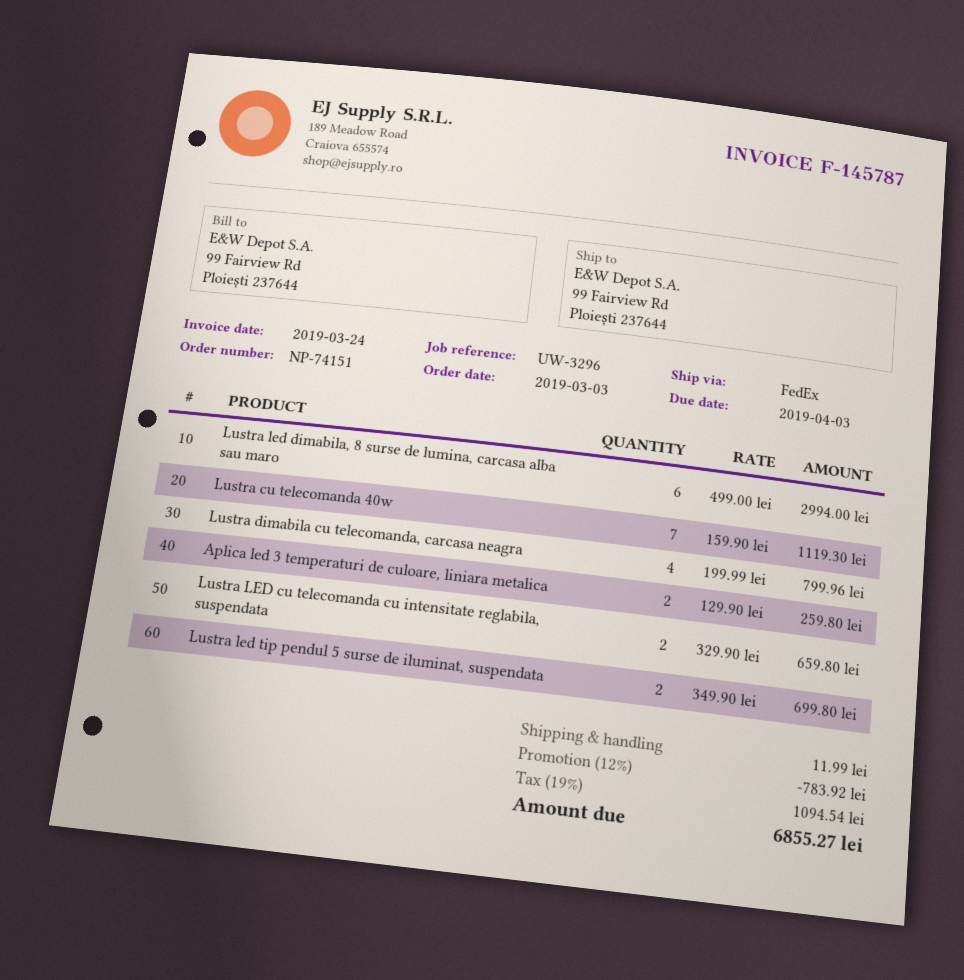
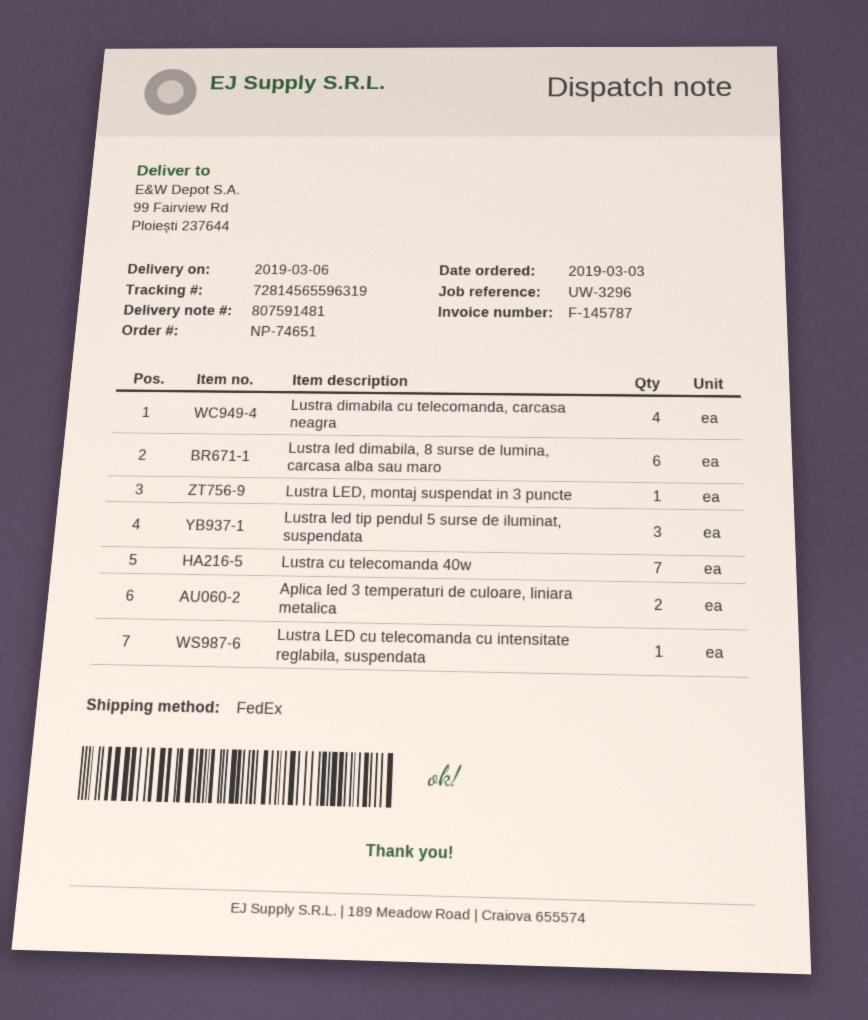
order number: NP-74151 -> NP-74651
Lustra LED cu telecomanda cu intensitate reglabila, suspendata: 2 -> 1
Lustra led tip pendul 5 surse de iluminat, suspendata: 2 -> 3
Lustra LED, montaj suspendat in 3 puncte: none -> 1

